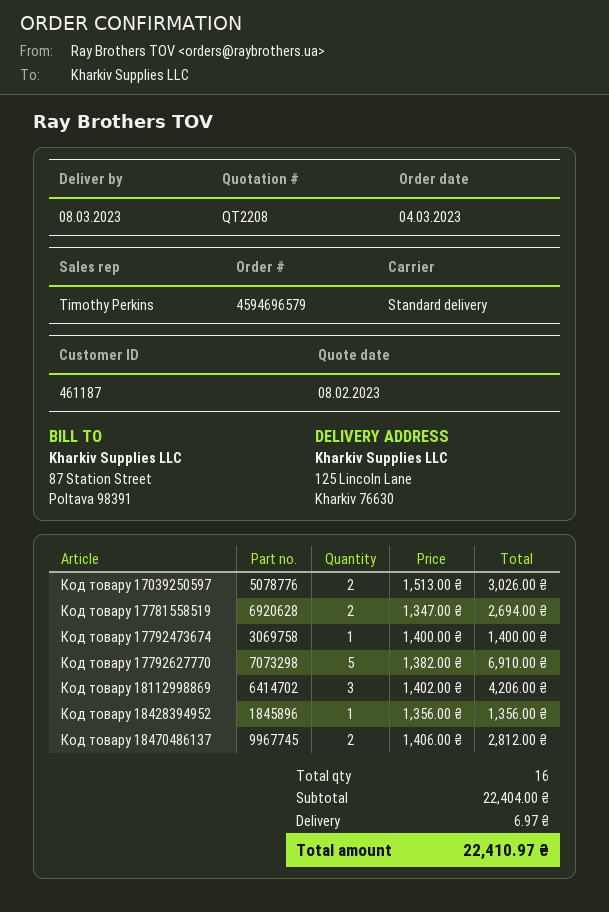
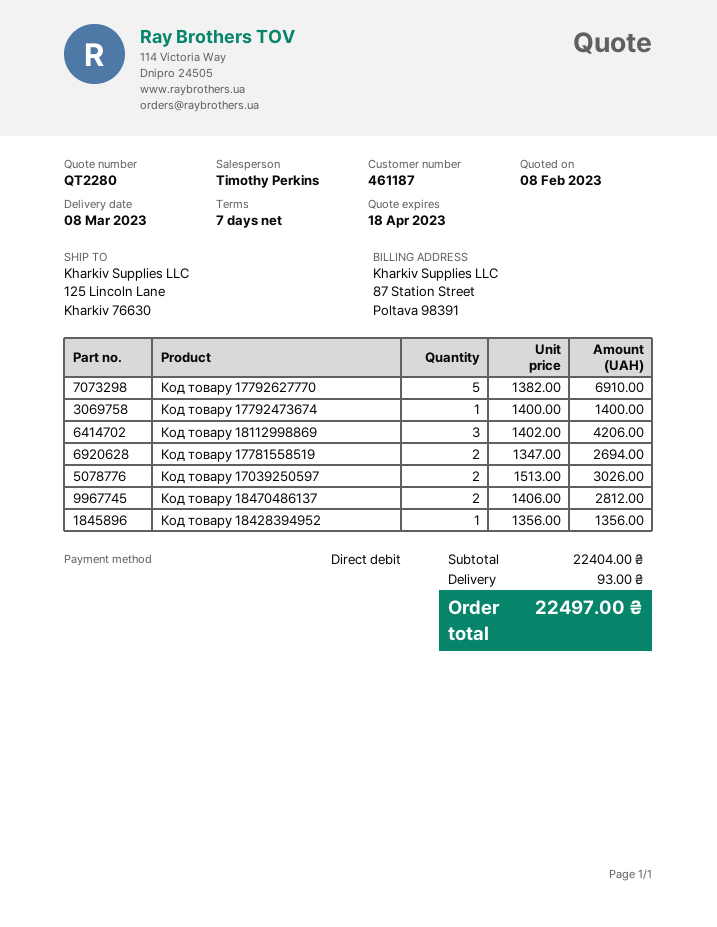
quote number: QT2208 -> QT2280
shipping: 6.97 -> 93.00
total: 22410.97 -> 22497.00

